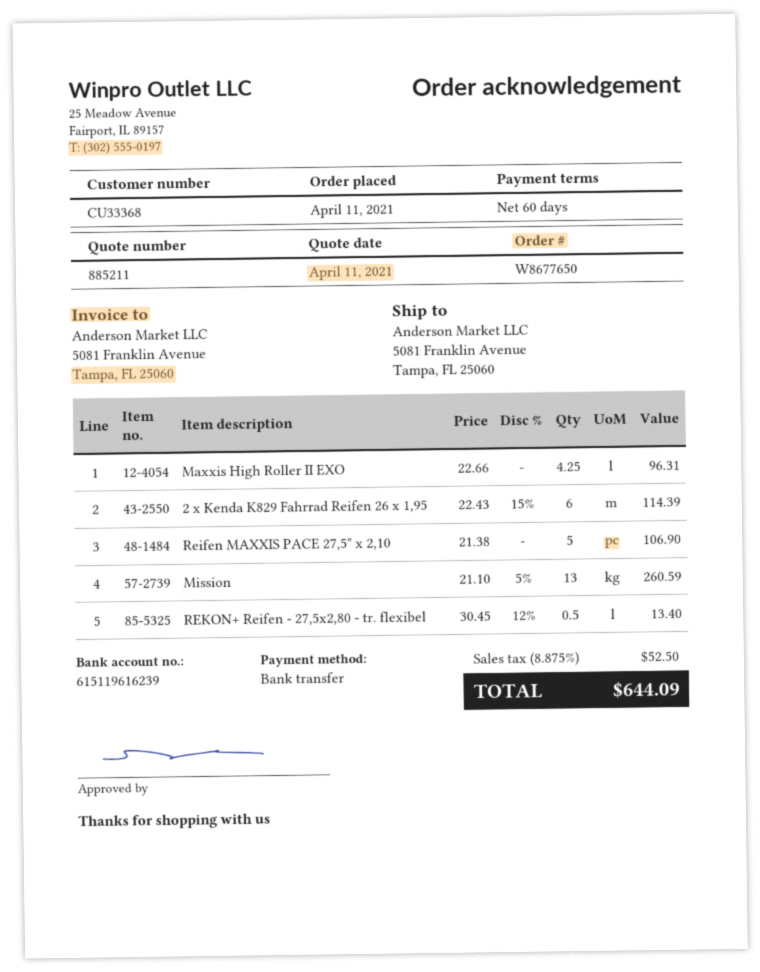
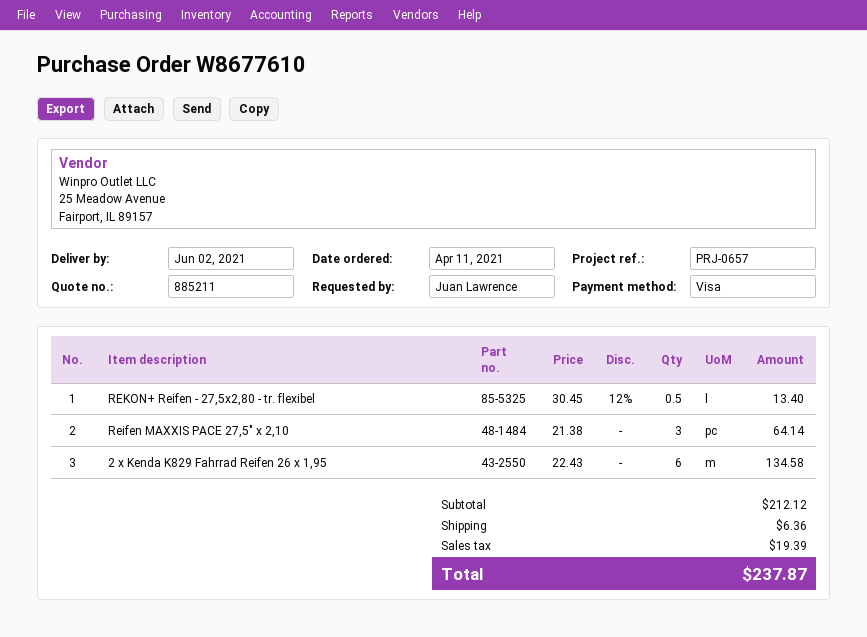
order number: W8677650 -> W8677610
payment method: bank transfer -> Visa
Maxxis High Roller II EXO: 4.25 x 22.66 = 96.31 -> none
2 x Kenda K829 Fahrrad Reifen 26 x 1,95: 6 x 22.43 - 15% = 114.39 -> 6 x 22.43 = 134.58
Reifen MAXXIS PACE 27,5" x 2,10: 5 x 21.38 = 106.90 -> 3 x 21.38 = 64.14
Mission: 13 x 21.10 - 5% = 260.59 -> none
shipping: none -> 6.36
tax: 52.50 -> 19.39
total: 644.09 -> 237.87

